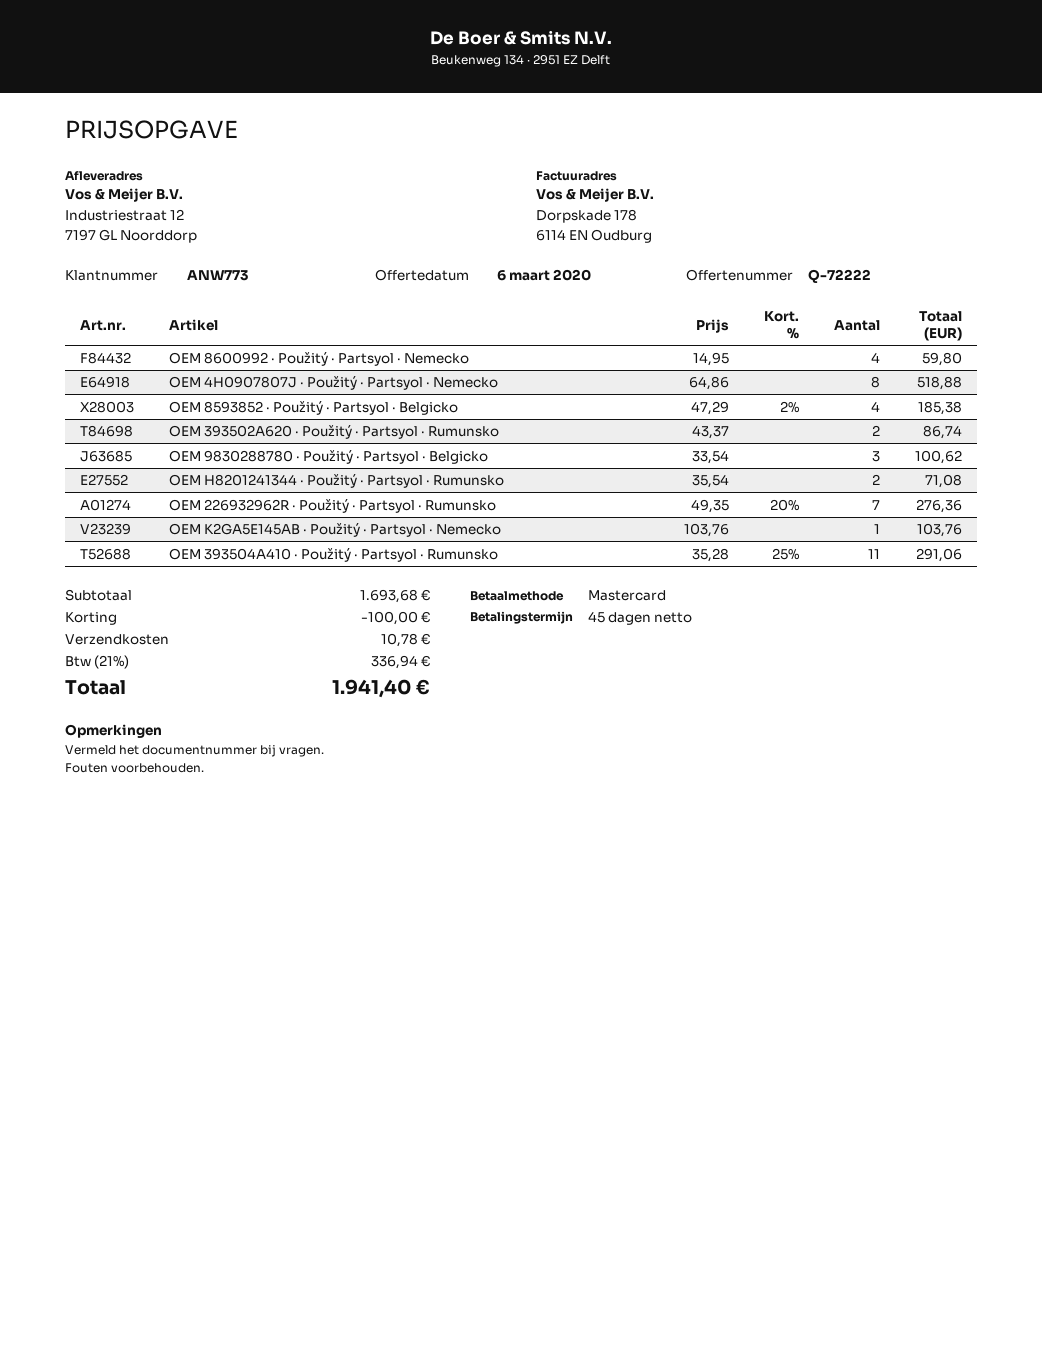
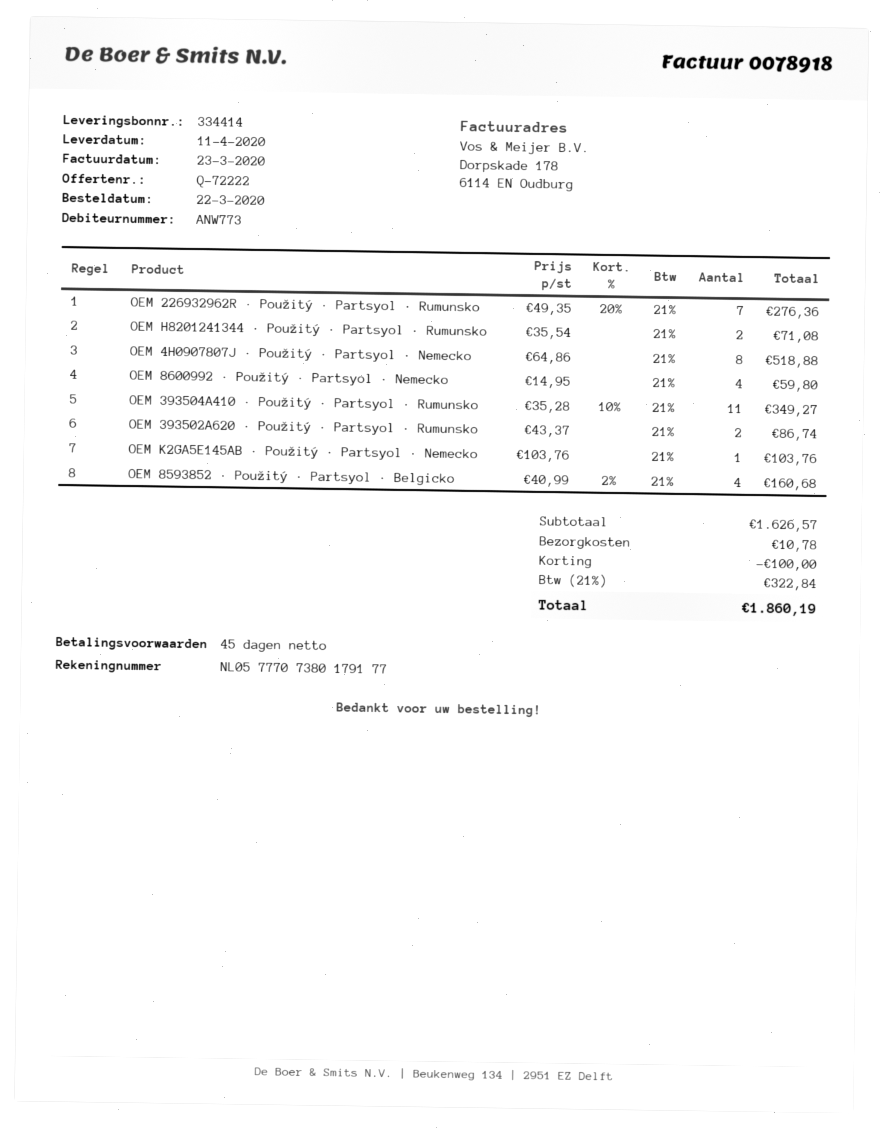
OEM 8593852 · Použitý · Partsyol · Belgicko: 4 x 47.29 - 2% = 185.38 -> 4 x 40.99 - 2% = 160.68
OEM 9830288780 · Použitý · Partsyol · Belgicko: 3 x 33.54 = 100.62 -> none
OEM 393504A410 · Použitý · Partsyol · Rumunsko: 11 x 35.28 - 25% = 291.06 -> 11 x 35.28 - 10% = 349.27
subtotal: 1693.68 -> 1626.57
tax: 21% = 336.94 -> 21% = 322.84
total: 1941.40 -> 1860.19

